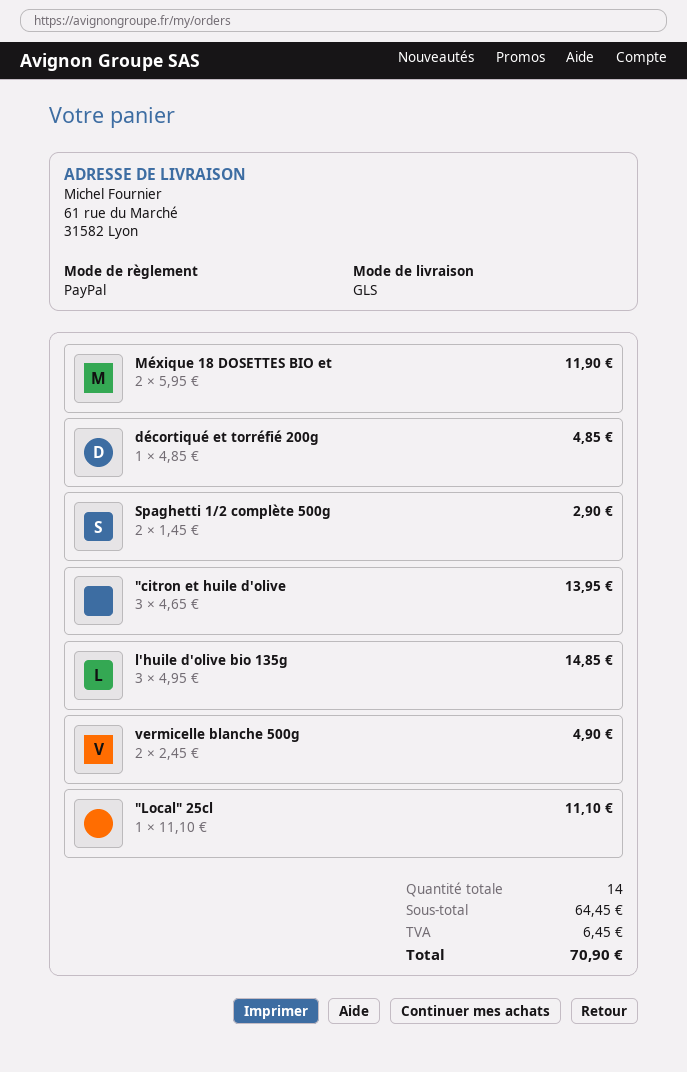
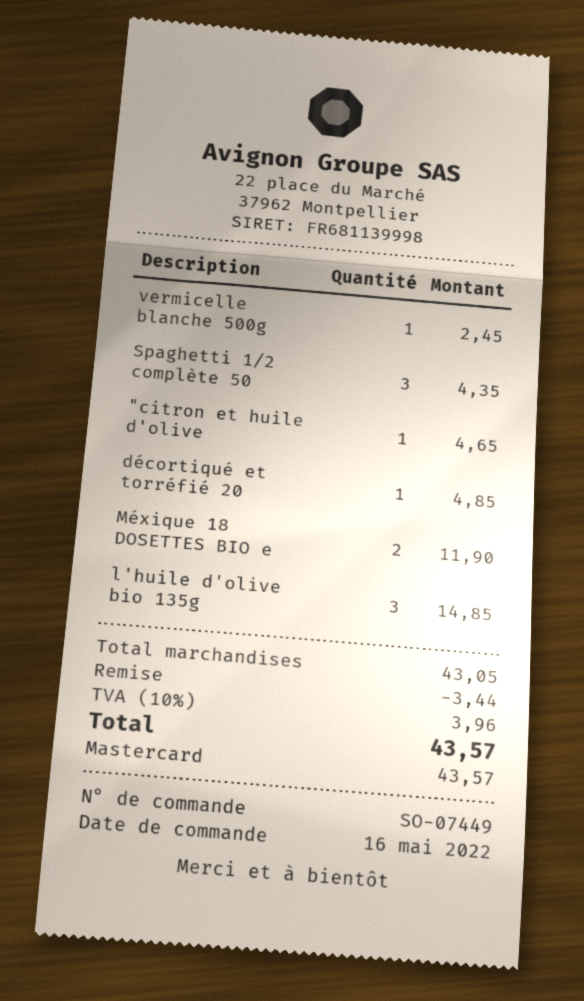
payment method: PayPal -> Mastercard
Spaghetti 1/2 complète 500g: 2 for 2.90 -> 3 for 4.35
"citron et huile d'olive: 3 for 13.95 -> 1 for 4.65
vermicelle blanche 500g: 2 for 4.90 -> 1 for 2.45
"Local" 25cl: 1 for 11.10 -> none
subtotal: 64.45 -> 43.05
discount: none -> 3.44
tax: 6.45 -> 3.96
total: 70.90 -> 43.57

